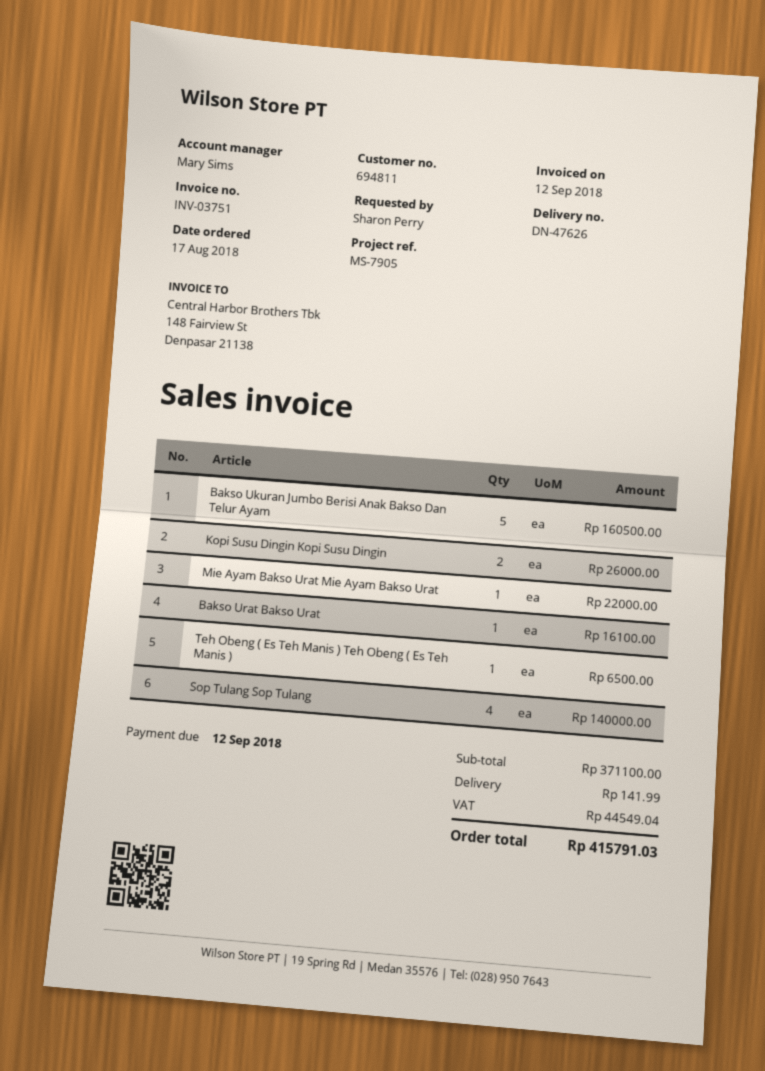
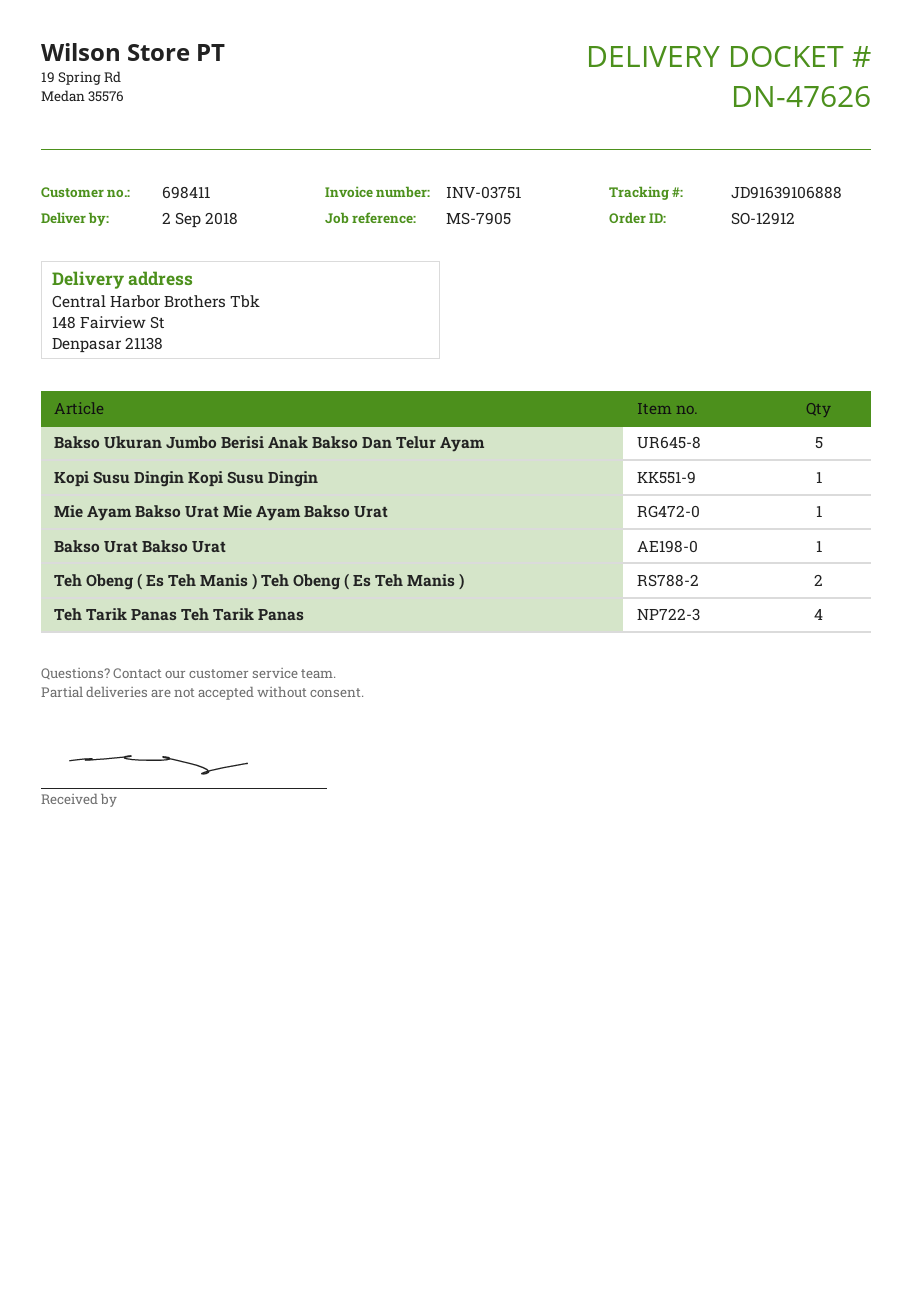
customer number: 694811 -> 698411
Kopi Susu Dingin Kopi Susu Dingin: 2 -> 1
Teh Obeng ( Es Teh Manis ) Teh Obeng ( Es Teh Manis ): 1 -> 2
Sop Tulang Sop Tulang: 4 -> none
Teh Tarik Panas Teh Tarik Panas: none -> 4

